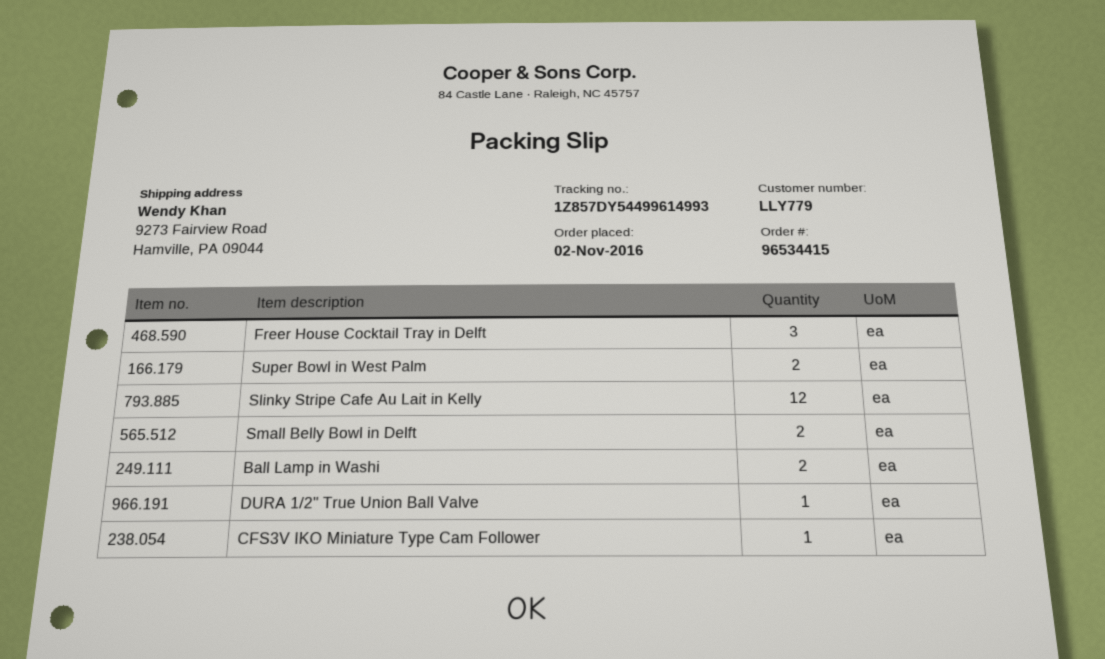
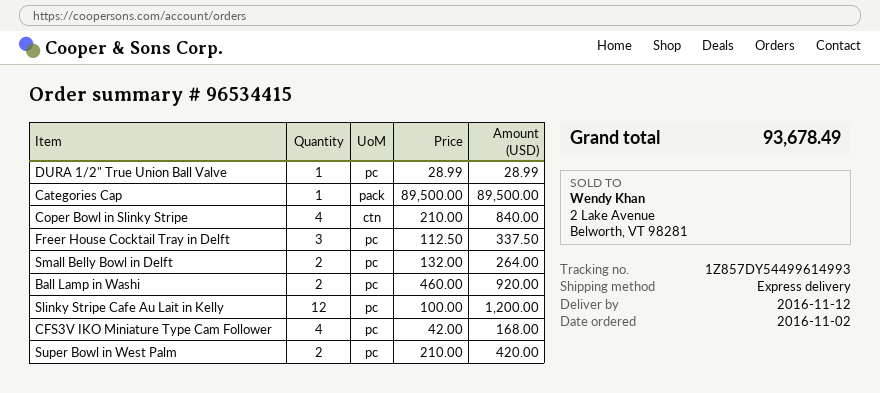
CFS3V IKO Miniature Type Cam Follower: 1 -> 4
Categories Cap: none -> 1
Coper Bowl in Slinky Stripe: none -> 4

